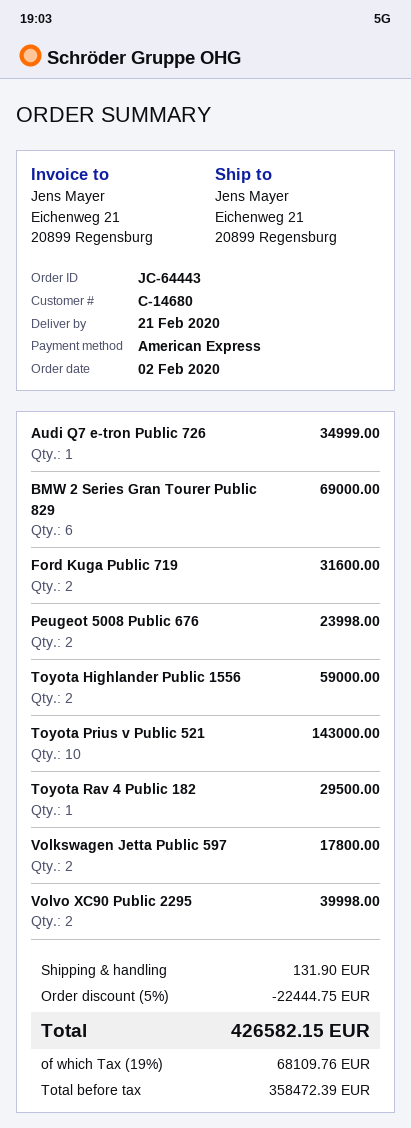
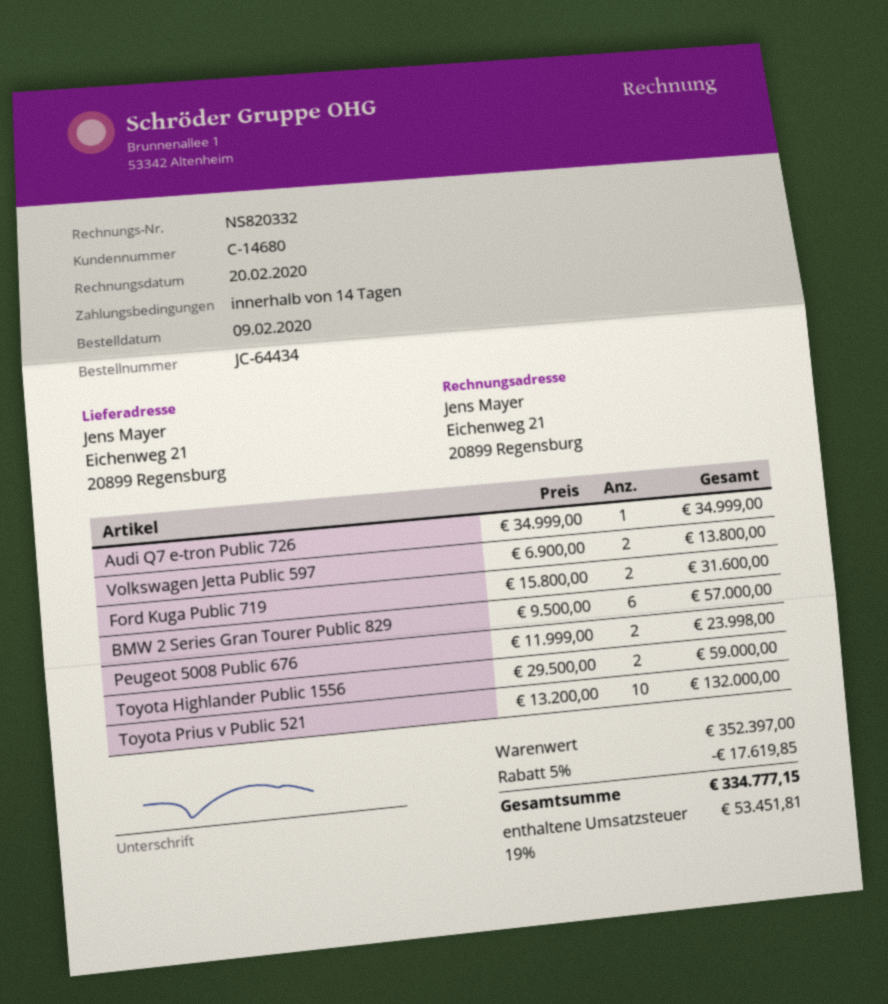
order number: JC-64443 -> JC-64434
order date: 2020-02-02 -> 2020-02-09
BMW 2 Series Gran Tourer Public 829: 6 for 69000.00 -> 6 for 57000.00
Toyota Prius v Public 521: 10 for 143000.00 -> 10 for 132000.00
Toyota Rav 4 Public 182: 1 for 29500.00 -> none
Volkswagen Jetta Public 597: 2 for 17800.00 -> 2 for 13800.00
Volvo XC90 Public 2295: 2 for 39998.00 -> none
discount: 5% = 22444.75 -> 5% = 17619.85
shipping: 131.90 -> none
tax: 19% = 68109.76 -> 19% = 53451.81
total: 426582.15 -> 334777.15

